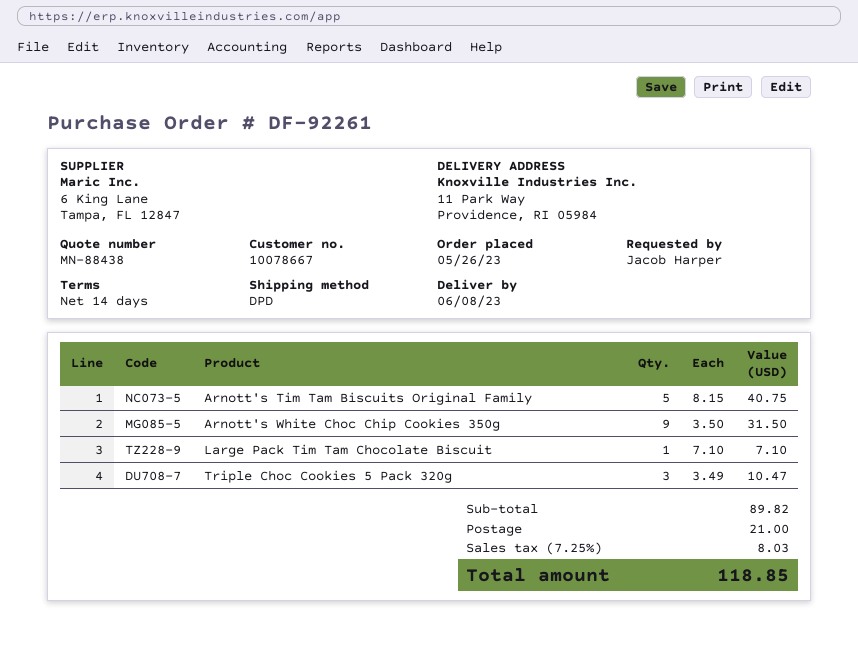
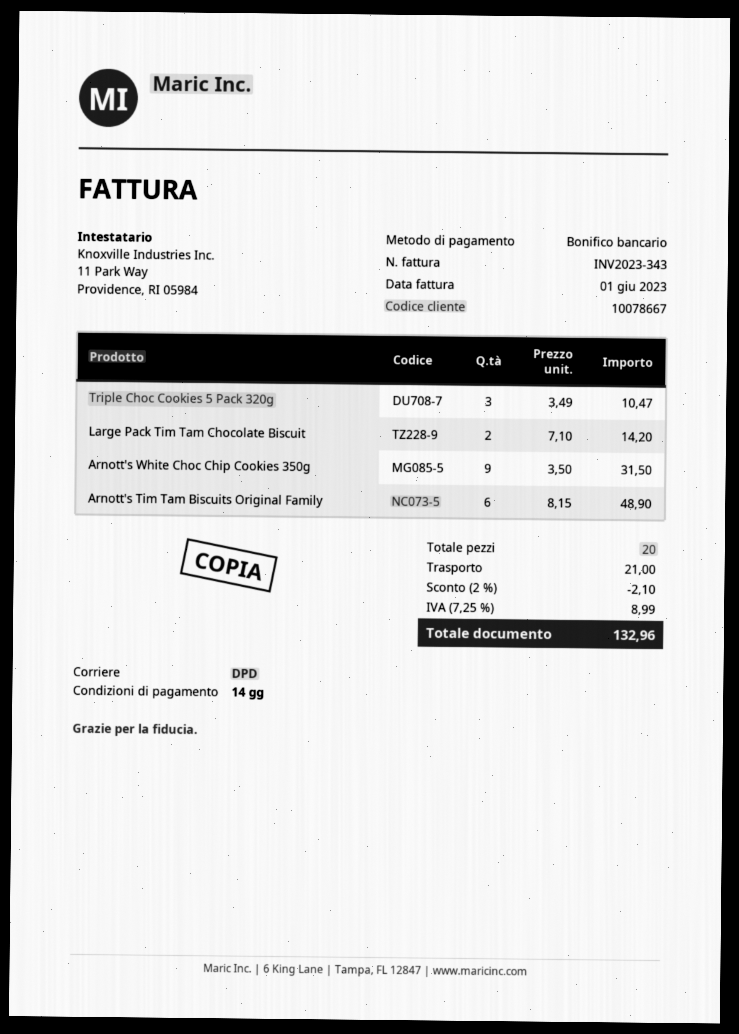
Arnott's Tim Tam Biscuits Original Family: 5 x 8.15 = 40.75 -> 6 x 8.15 = 48.90
Large Pack Tim Tam Chocolate Biscuit: 1 x 7.10 = 7.10 -> 2 x 7.10 = 14.20
discount: none -> 2% = 2.10
tax: 7.25% = 8.03 -> 7.25% = 8.99
total: 118.85 -> 132.96

